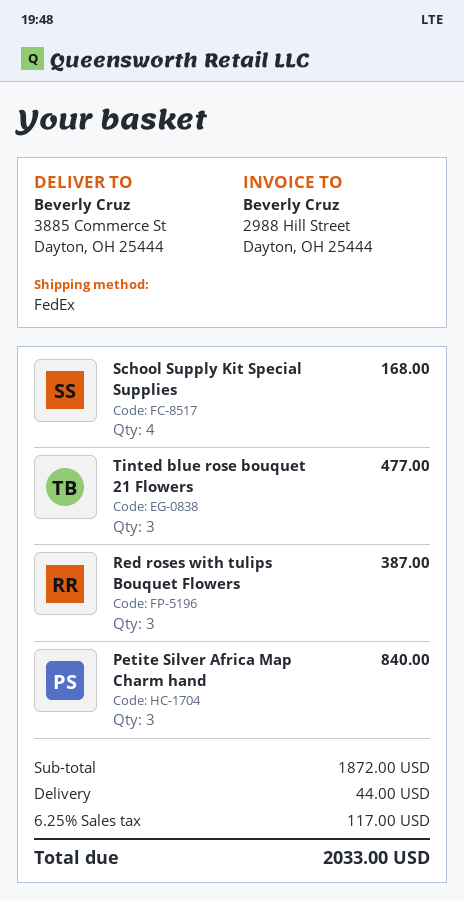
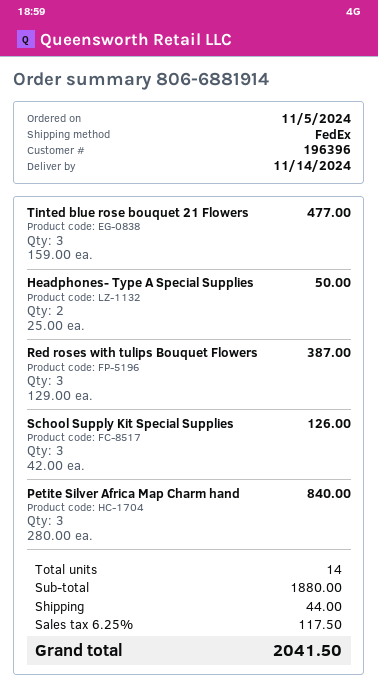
School Supply Kit Special Supplies: 4 for 168.00 -> 3 for 126.00
Headphones- Type A Special Supplies: none -> 2 for 50.00
subtotal: 1872.00 -> 1880.00
tax: 6.25% = 117.00 -> 6.25% = 117.50
total: 2033.00 -> 2041.50

